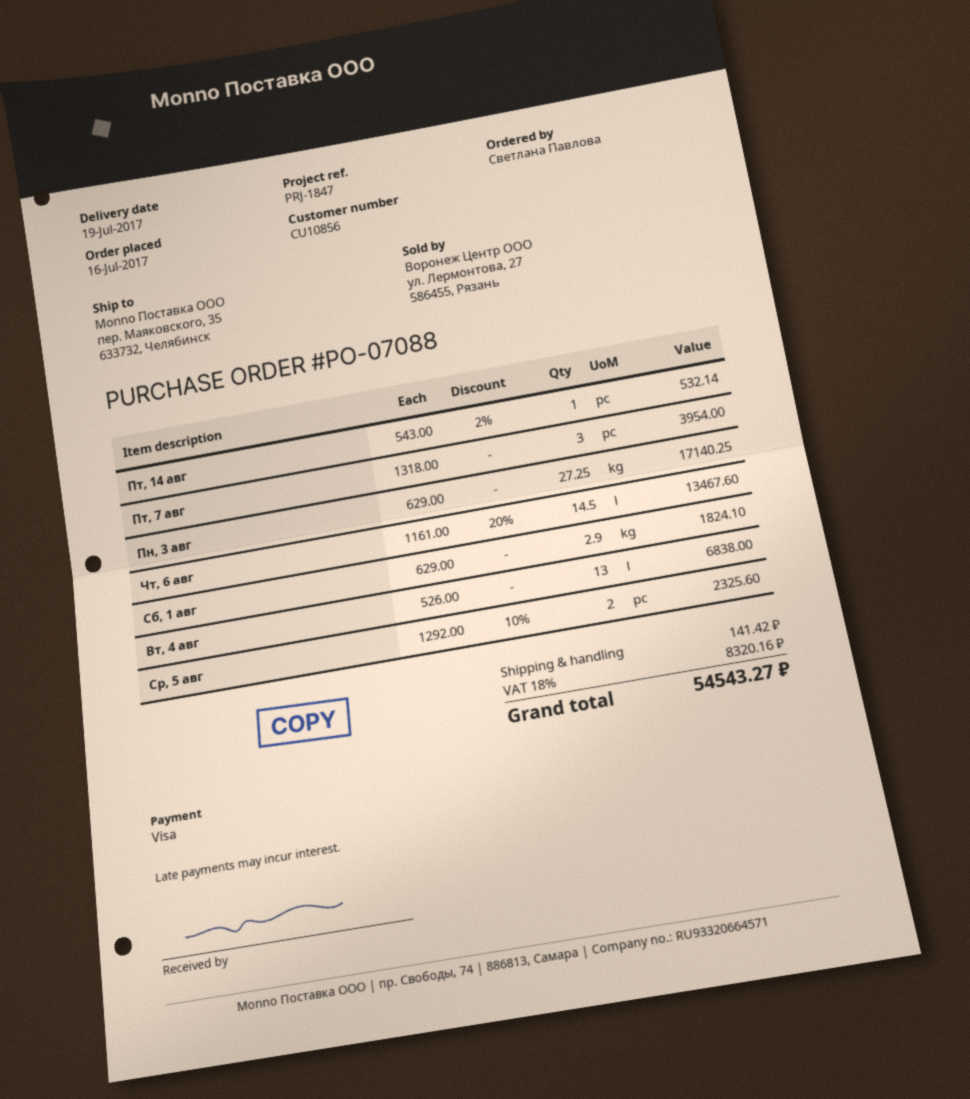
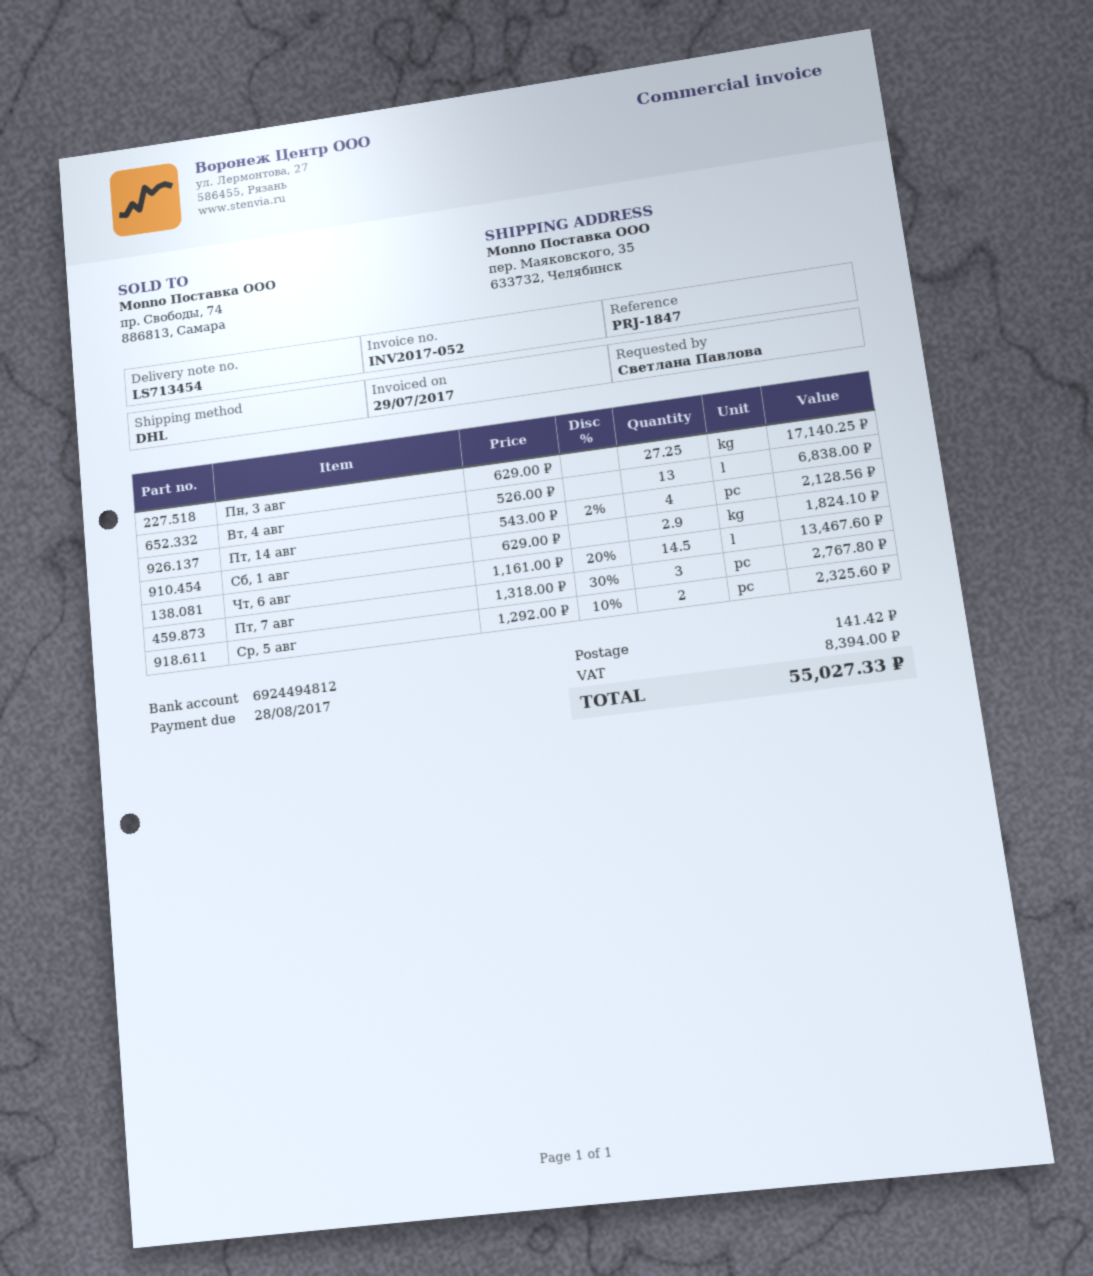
Пт, 14 авг: 1 x 543.00 - 2% = 532.14 -> 4 x 543.00 - 2% = 2128.56
Пт, 7 авг: 3 x 1318.00 = 3954.00 -> 3 x 1318.00 - 30% = 2767.80
tax: 8320.16 -> 8394.00
total: 54543.27 -> 55027.33

